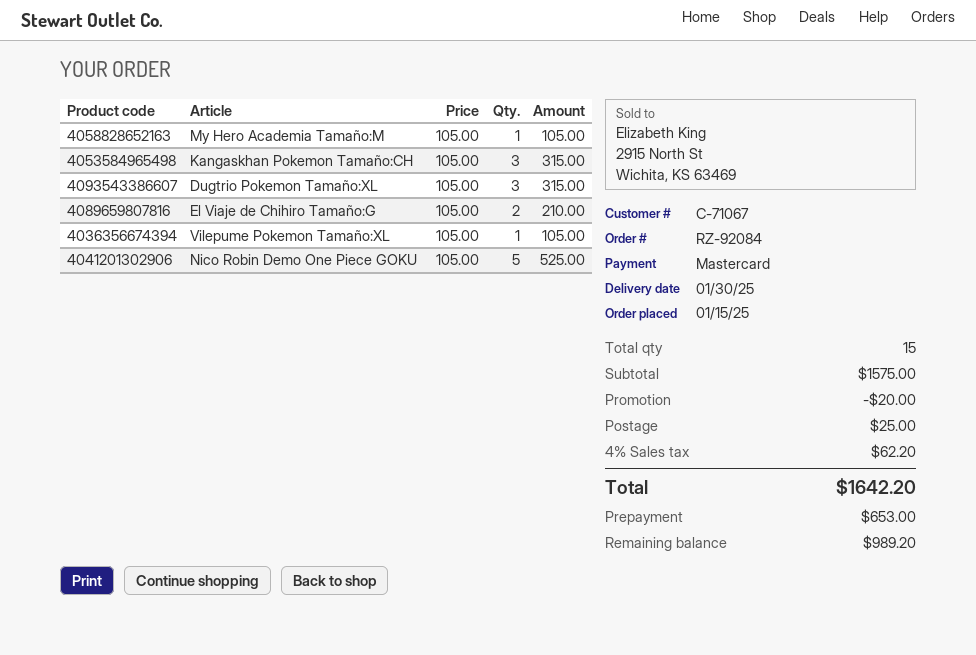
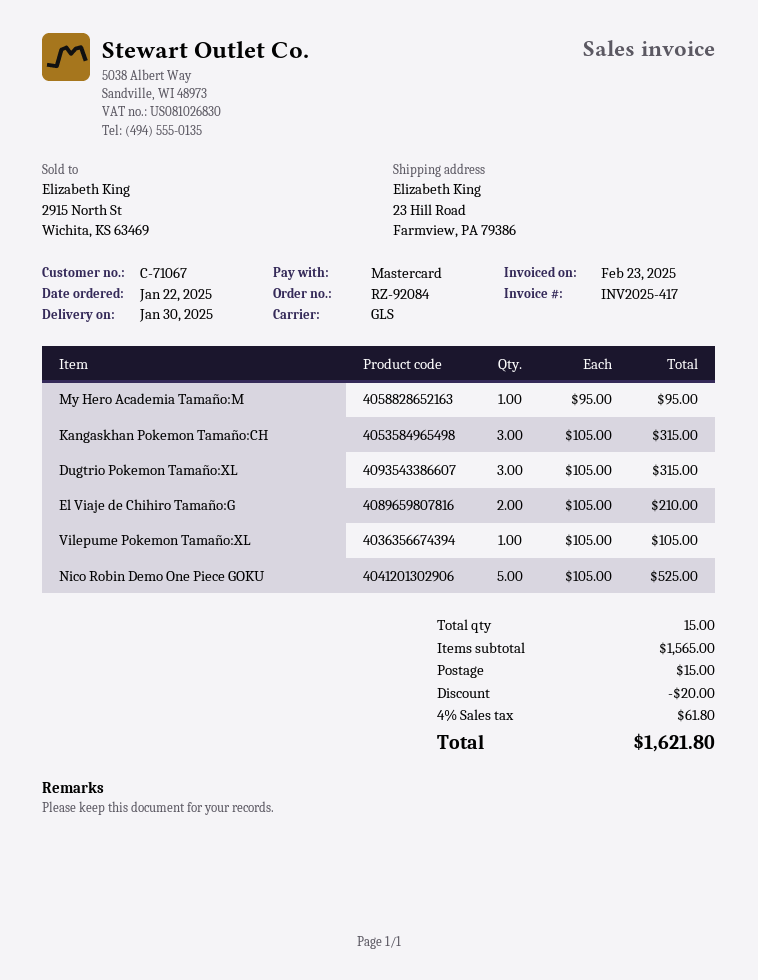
order date: 2025-01-15 -> 2025-01-22
My Hero Academia Tamaño:M: 1 x 105.00 = 105.00 -> 1 x 95.00 = 95.00
subtotal: 1575.00 -> 1565.00
shipping: 25.00 -> 15.00
tax: 4% = 62.20 -> 4% = 61.80
total: 1642.20 -> 1621.80

